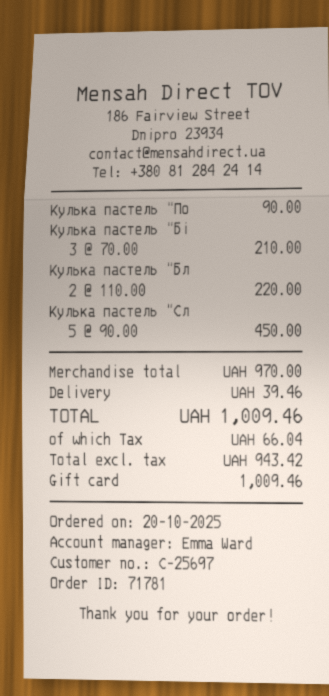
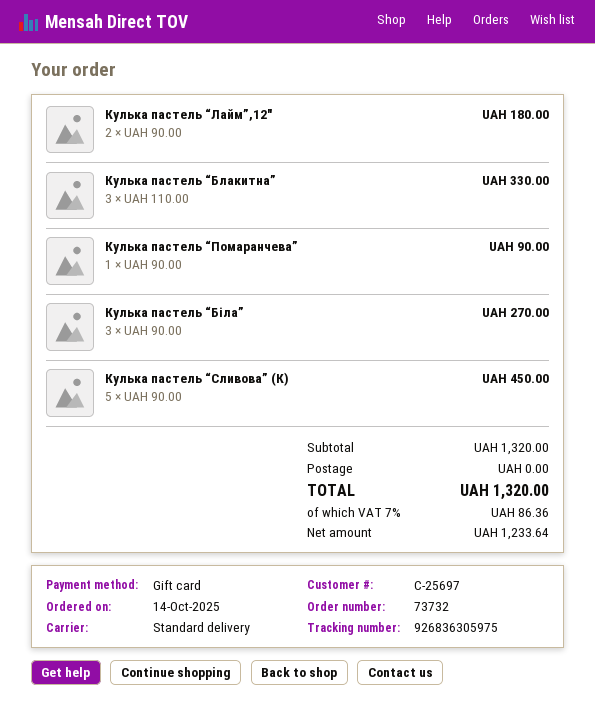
order number: 71781 -> 73732
order date: 2025-10-20 -> 2025-10-14
Кулька пастель “Бі: 3 x 70.00 = 210.00 -> 3 x 90.00 = 270.00
Кулька пастель “Бл: 2 x 110.00 = 220.00 -> 3 x 110.00 = 330.00
Кулька пастель “Лайм”,12″: none -> 2 x 90.00 = 180.00
subtotal: 970.00 -> 1320.00
shipping: 39.46 -> 0.00
net: 943.42 -> 1233.64
tax: 66.04 -> 86.36
total: 1009.46 -> 1320.00

